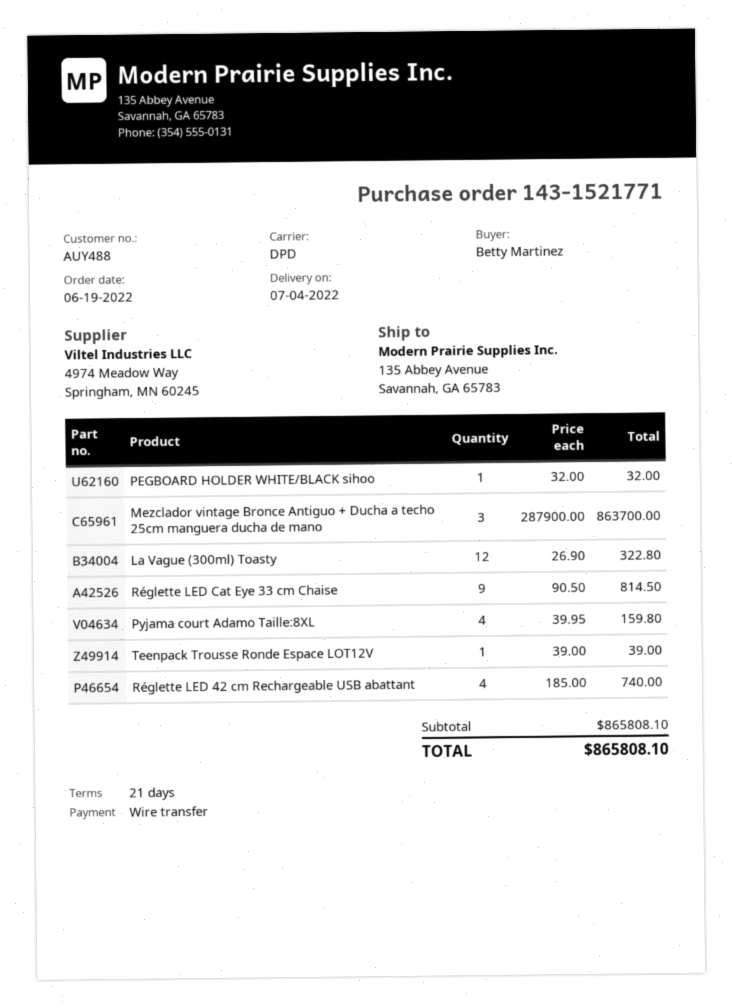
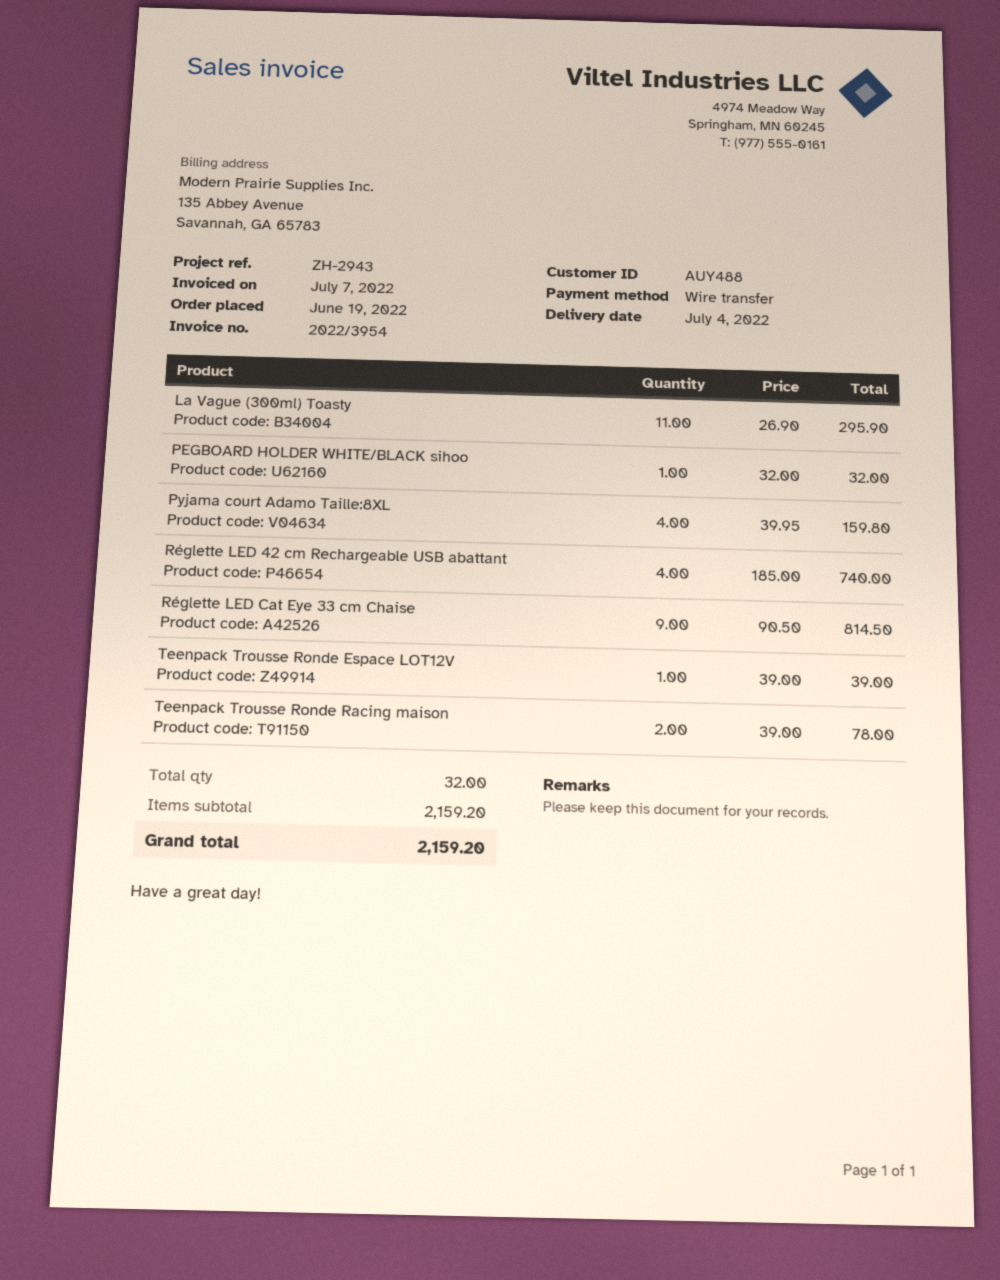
Mezclador vintage Bronce Antiguo + Ducha a techo 25cm manguera ducha de mano: 3 x 287900.00 = 863700.00 -> none
La Vague (300ml) Toasty: 12 x 26.90 = 322.80 -> 11 x 26.90 = 295.90
Teenpack Trousse Ronde Racing maison: none -> 2 x 39.00 = 78.00
subtotal: 865808.10 -> 2159.20
total: 865808.10 -> 2159.20

